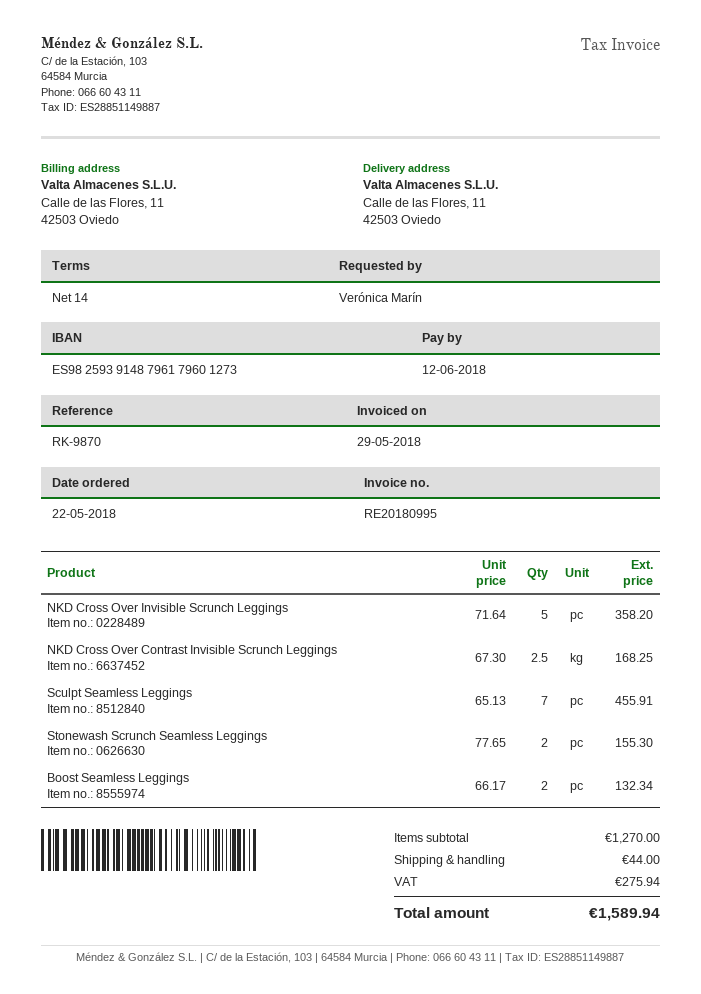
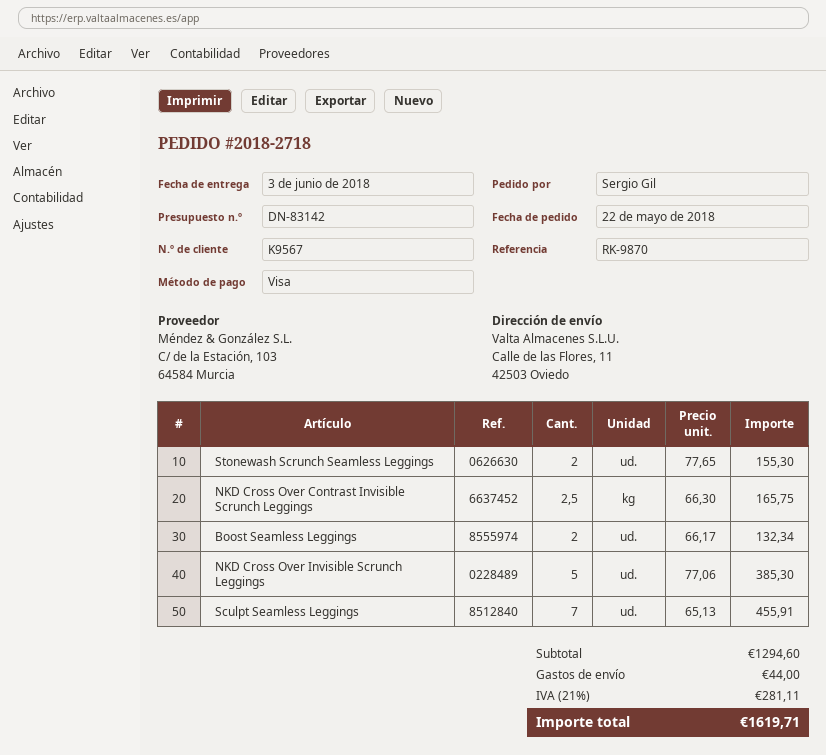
ordered by: Verónica Marín -> Sergio Gil
NKD Cross Over Invisible Scrunch Leggings: 5 x 71.64 = 358.20 -> 5 x 77.06 = 385.30
NKD Cross Over Contrast Invisible Scrunch Leggings: 2.5 x 67.30 = 168.25 -> 2.5 x 66.30 = 165.75
subtotal: 1270.00 -> 1294.60
tax: 275.94 -> 281.11
total: 1589.94 -> 1619.71

